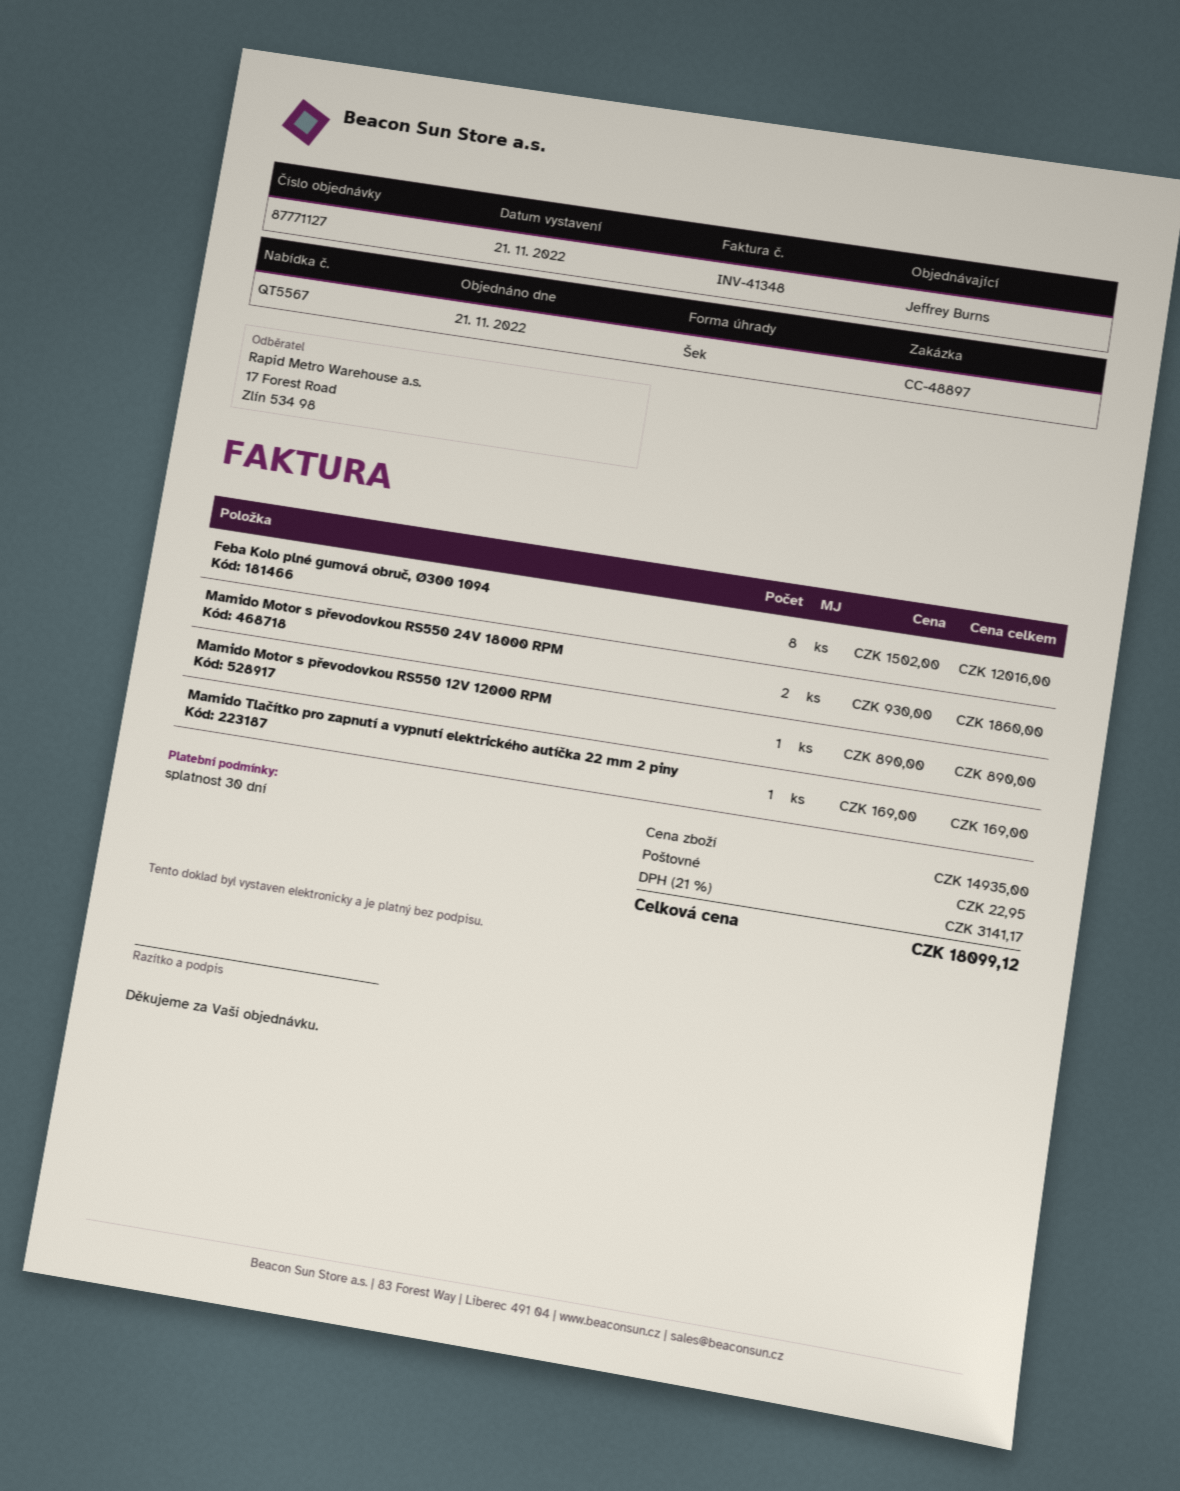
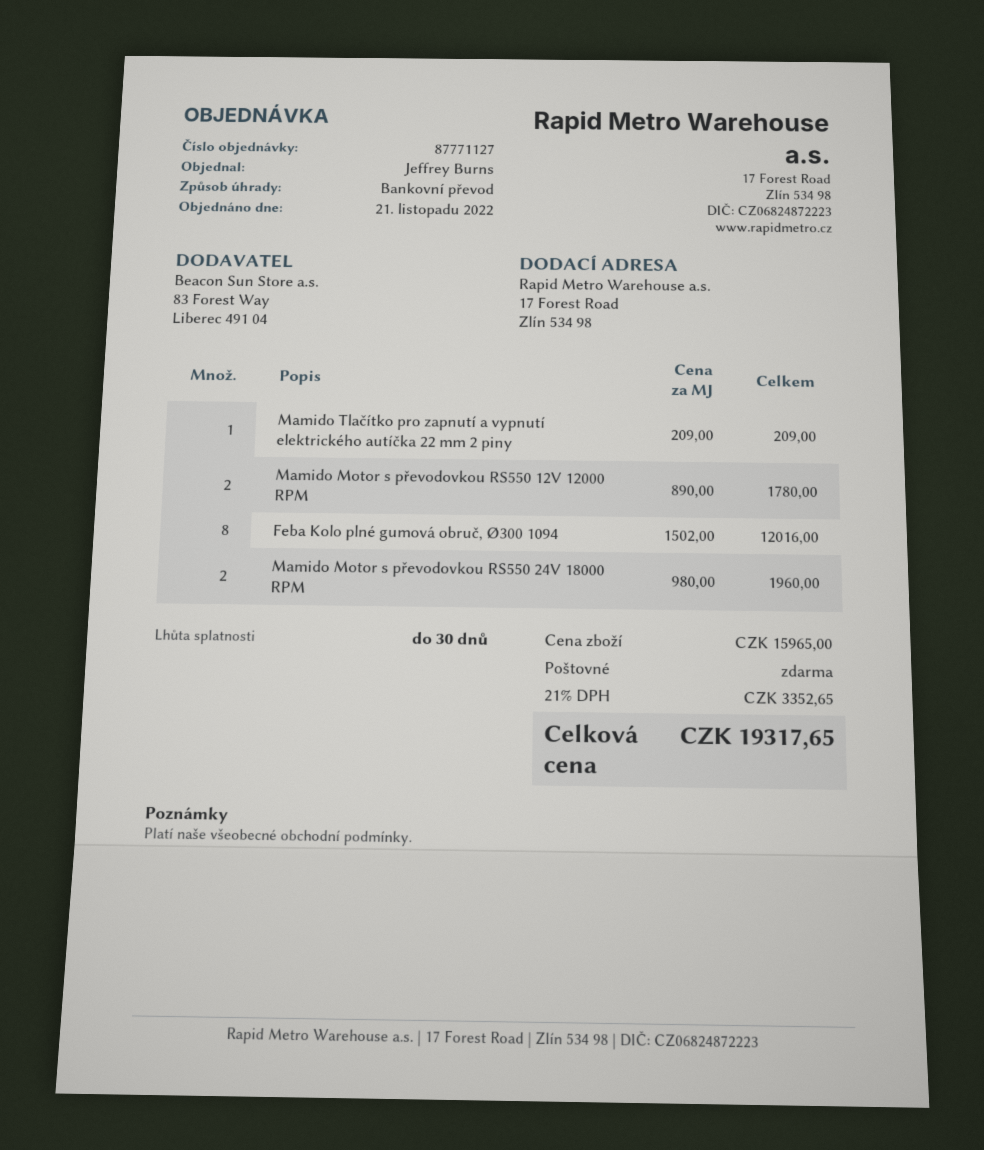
payment method: cheque -> bank transfer
Mamido Motor s převodovkou RS550 24V 18000 RPM: 2 x 930.00 = 1860.00 -> 2 x 980.00 = 1960.00
Mamido Motor s převodovkou RS550 12V 12000 RPM: 1 x 890.00 = 890.00 -> 2 x 890.00 = 1780.00
Mamido Tlačítko pro zapnutí a vypnutí elektrického autíčka 22 mm 2 piny: 1 x 169.00 = 169.00 -> 1 x 209.00 = 209.00
subtotal: 14935.00 -> 15965.00
shipping: 22.95 -> 0.00
tax: 21% = 3141.17 -> 21% = 3352.65
total: 18099.12 -> 19317.65

